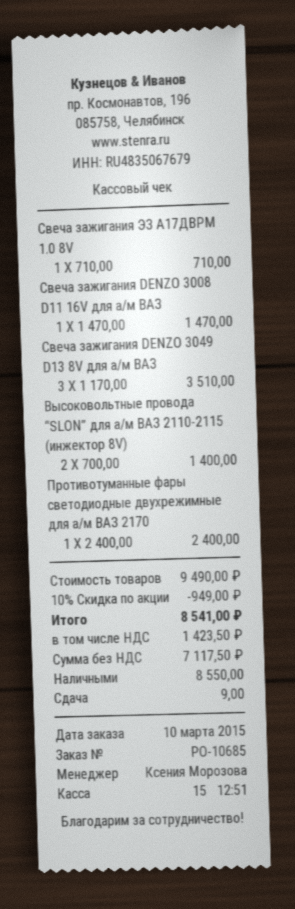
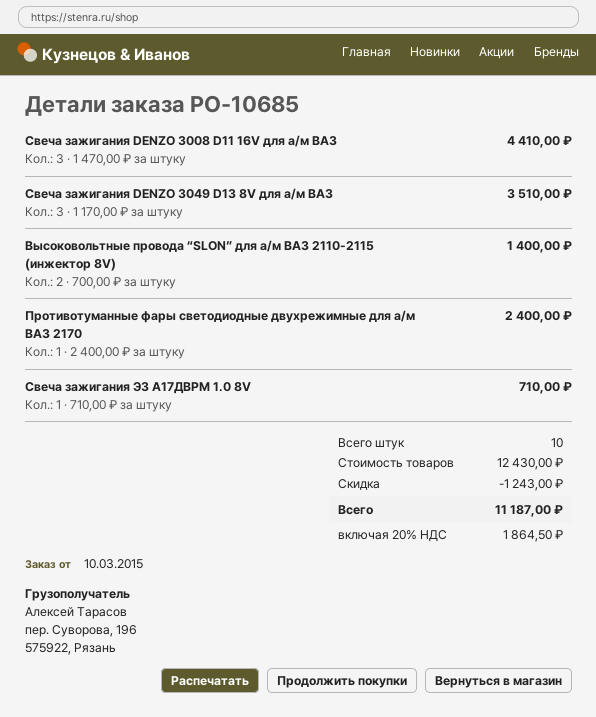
Свеча зажигания DENZO 3008 D11 16V для а/м ВАЗ: 1 x 1470.00 = 1470.00 -> 3 x 1470.00 = 4410.00
subtotal: 9490.00 -> 12430.00
discount: 949.00 -> 1243.00
tax: 1423.50 -> 1864.50
total: 8541.00 -> 11187.00

